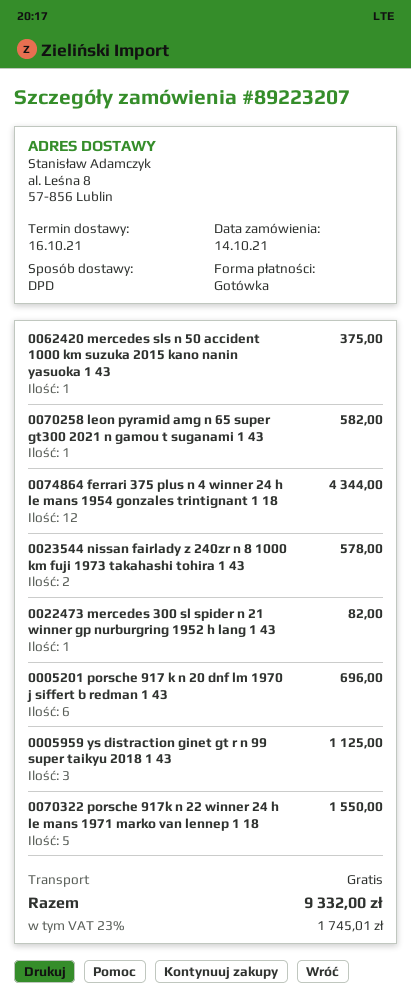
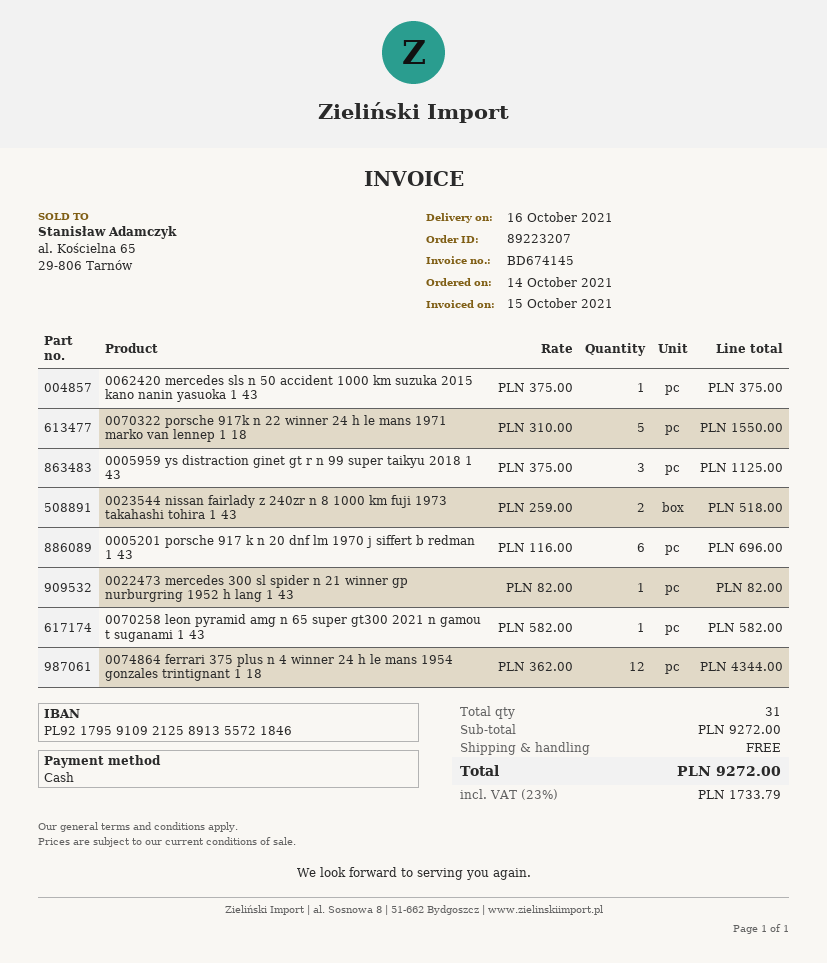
0023544 nissan fairlady z 240zr n 8 1000 km fuji 1973 takahashi tohira 1 43: 2 for 578.00 -> 2 for 518.00
tax: 23% = 1745.01 -> 23% = 1733.79
total: 9332.00 -> 9272.00

